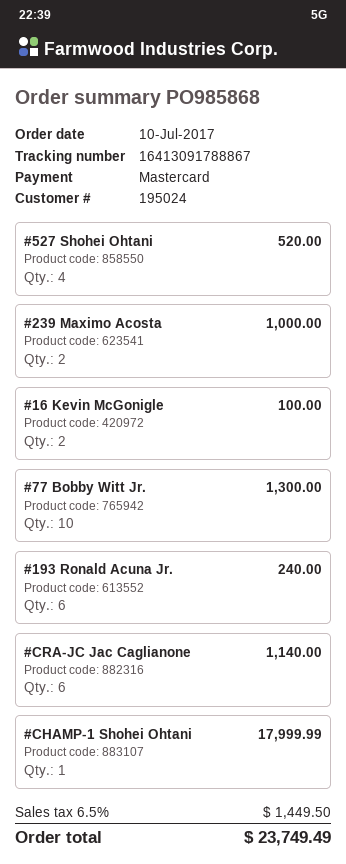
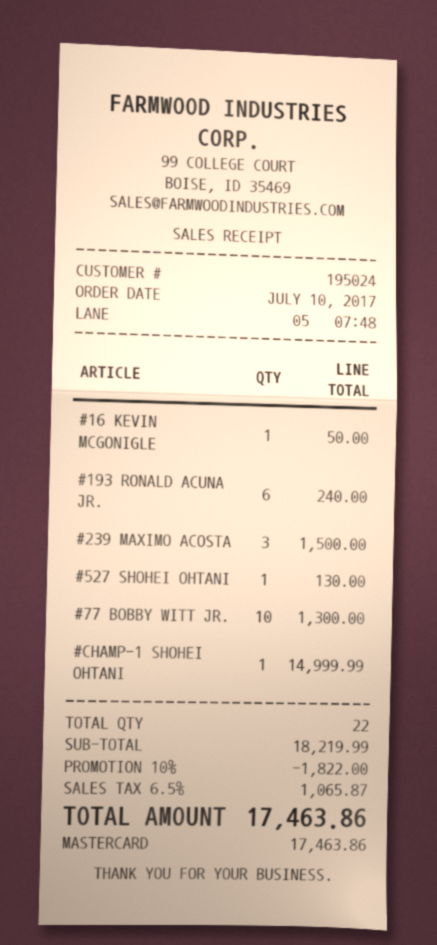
#527 Shohei Ohtani: 4 for 520.00 -> 1 for 130.00
#239 Maximo Acosta: 2 for 1000.00 -> 3 for 1500.00
#16 Kevin McGonigle: 2 for 100.00 -> 1 for 50.00
#CRA-JC Jac Caglianone: 6 for 1140.00 -> none
#CHAMP-1 Shohei Ohtani: 1 for 17999.99 -> 1 for 14999.99
discount: none -> 10% = 1822.00
tax: 6.5% = 1449.50 -> 6.5% = 1065.87
total: 23749.49 -> 17463.86

